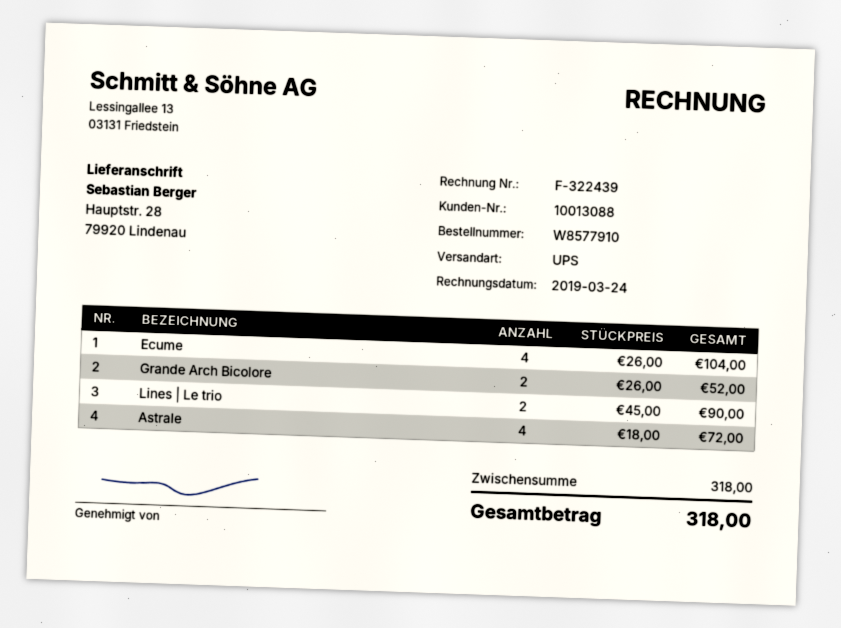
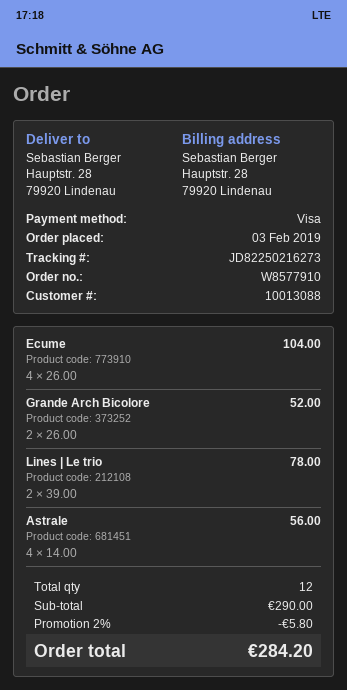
Lines | Le trio: 2 x 45.00 = 90.00 -> 2 x 39.00 = 78.00
Astrale: 4 x 18.00 = 72.00 -> 4 x 14.00 = 56.00
subtotal: 318.00 -> 290.00
discount: none -> 2% = 5.80
total: 318.00 -> 284.20

